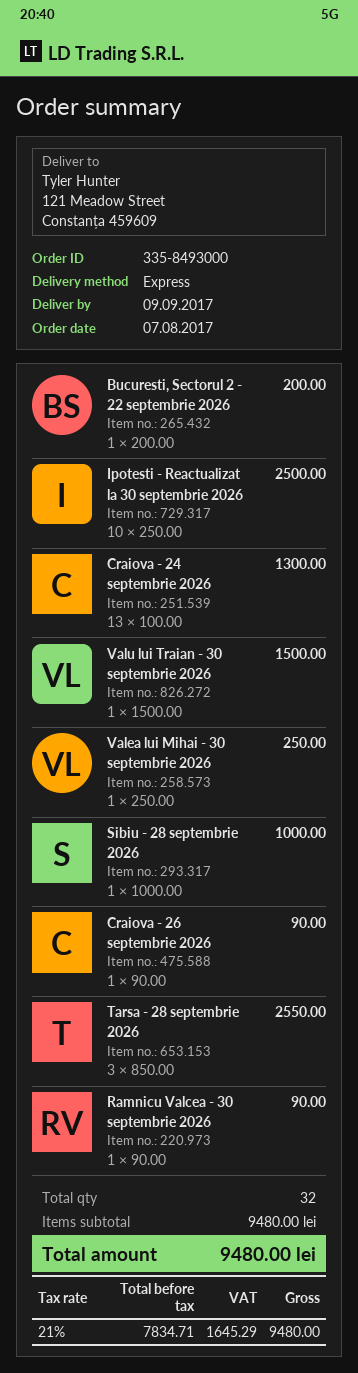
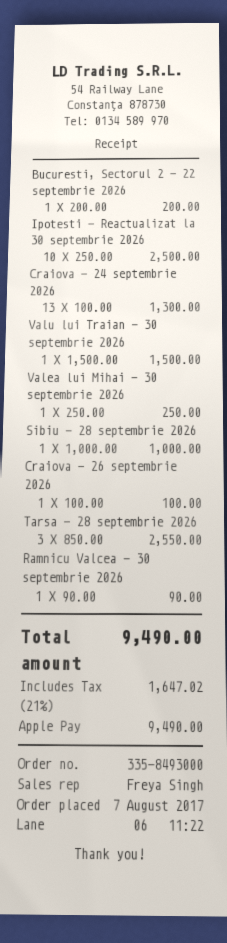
Craiova - 26 septembrie 2026: 1 x 90.00 = 90.00 -> 1 x 100.00 = 100.00
tax: 21% = 1645.29 -> 21% = 1647.02
total: 9480.00 -> 9490.00

